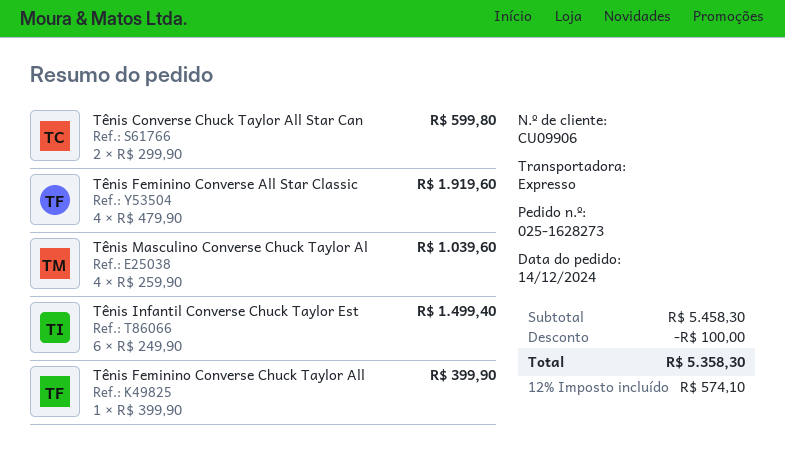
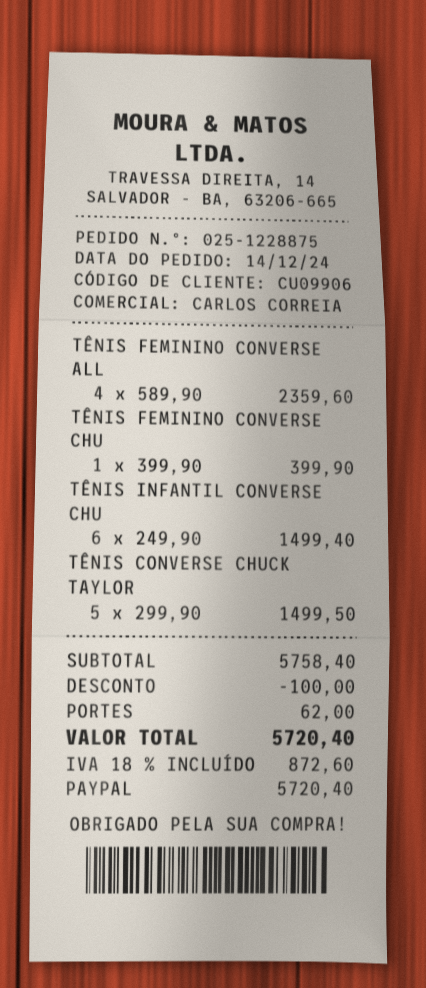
order number: 025-1628273 -> 025-1228875
Tênis Converse Chuck Taylor All Star Can: 2 x 299.90 = 599.80 -> 5 x 299.90 = 1499.50
Tênis Feminino Converse All Star Classic: 4 x 479.90 = 1919.60 -> 4 x 589.90 = 2359.60
Tênis Masculino Converse Chuck Taylor Al: 4 x 259.90 = 1039.60 -> none
subtotal: 5458.30 -> 5758.40
shipping: none -> 62.00
tax: 12% = 574.10 -> 18% = 872.60
total: 5358.30 -> 5720.40

